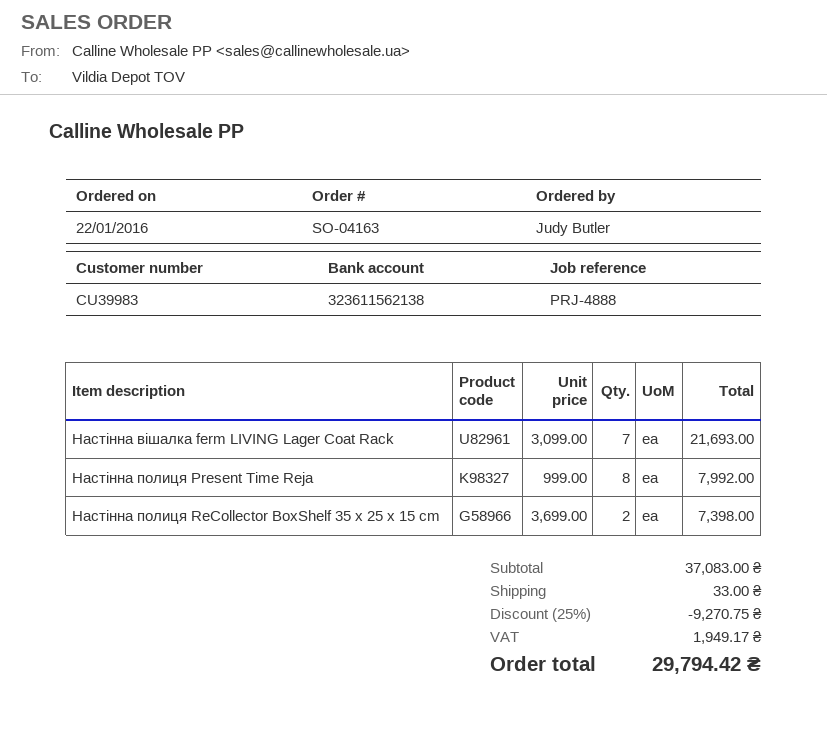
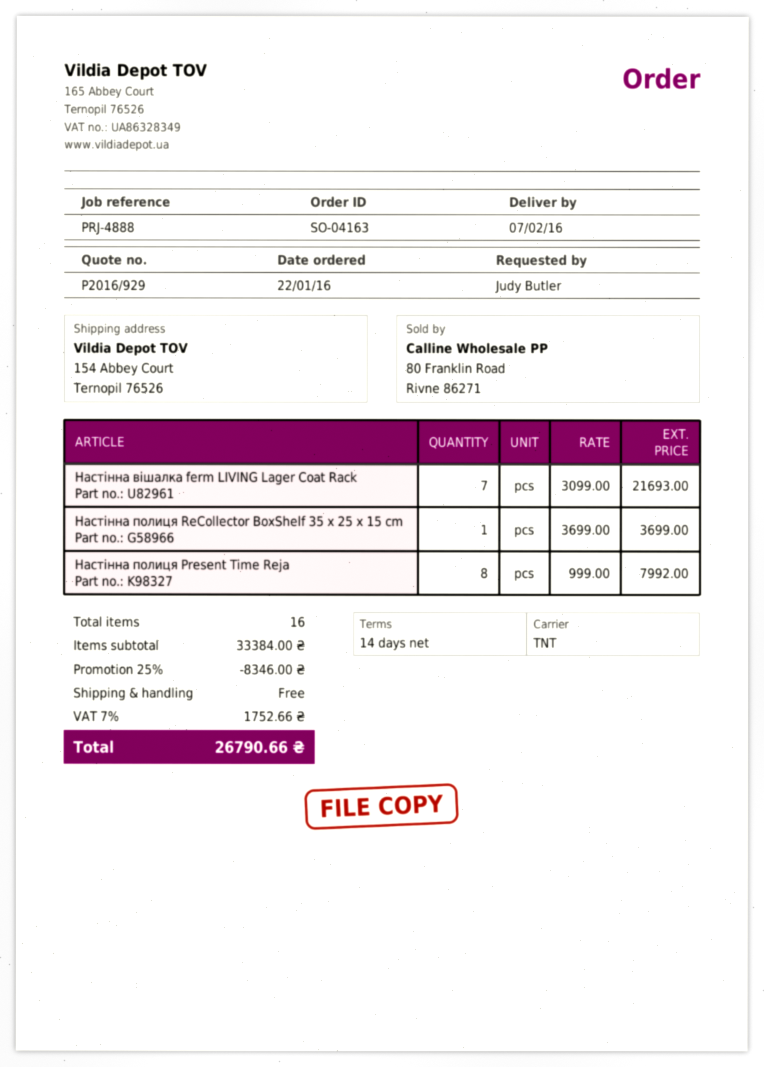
Настінна полиця ReCollector BoxShelf 35 x 25 x 15 cm: 2 x 3699.00 = 7398.00 -> 1 x 3699.00 = 3699.00
subtotal: 37083.00 -> 33384.00
discount: 25% = 9270.75 -> 25% = 8346.00
shipping: 33.00 -> 0.00
tax: 1949.17 -> 1752.66
total: 29794.42 -> 26790.66

